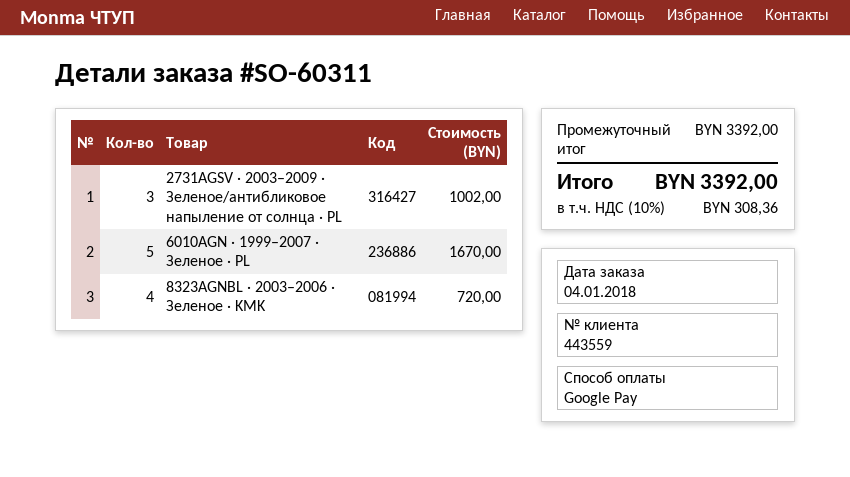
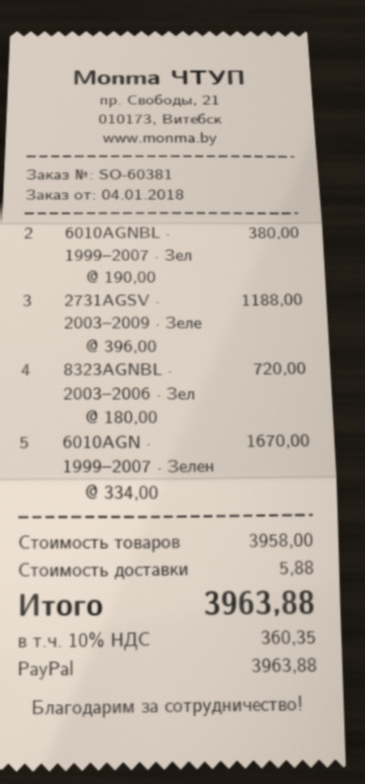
order number: SO-60311 -> SO-60381
payment method: Google Pay -> PayPal
2731AGSV · 2003–2009 · Зеленое/антибликовое напыление от солнца · PL: 3 for 1002.00 -> 3 for 1188.00
6010AGNBL · 1999–2007 · Зел: none -> 2 for 380.00
subtotal: 3392.00 -> 3958.00
shipping: none -> 5.88
tax: 10% = 308.36 -> 10% = 360.35
total: 3392.00 -> 3963.88

